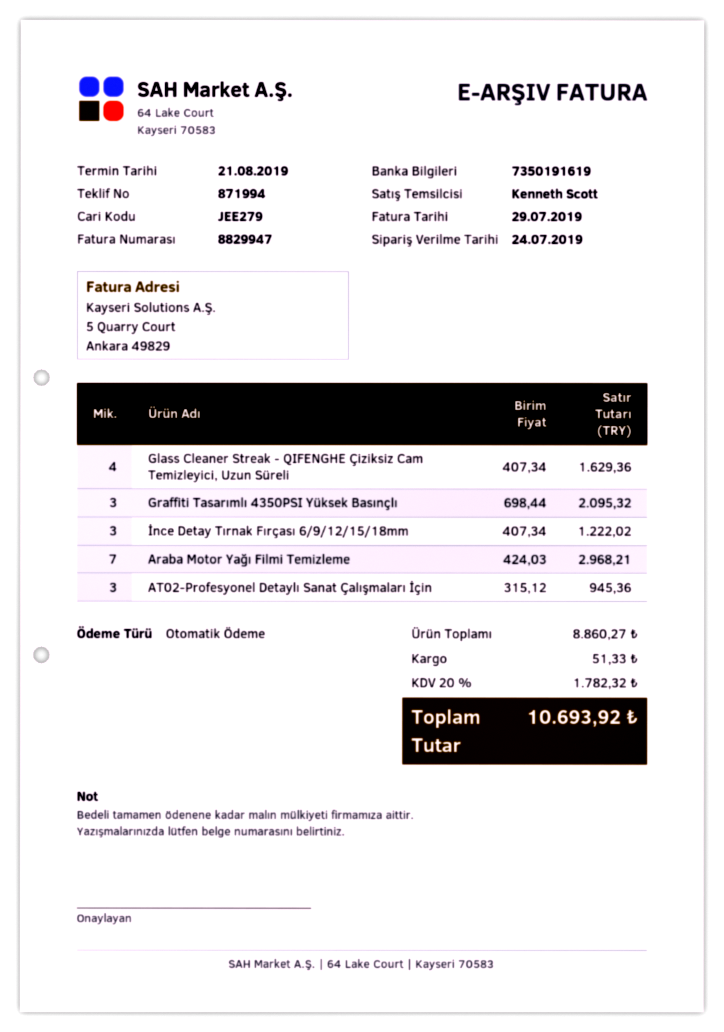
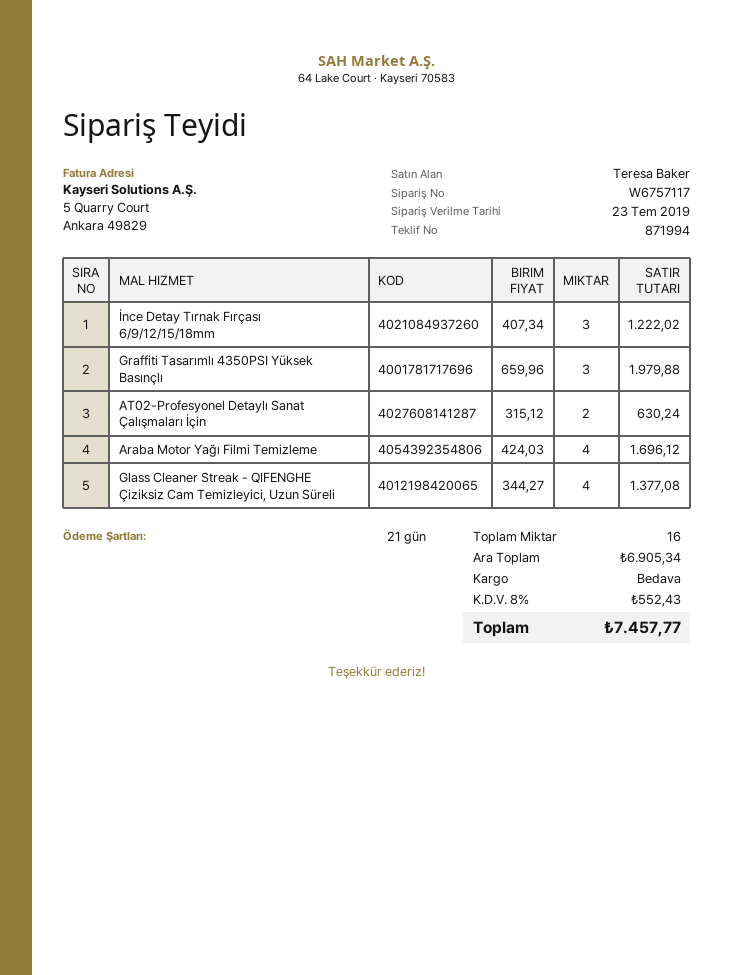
order date: 2019-07-24 -> 2019-07-23
Glass Cleaner Streak - QIFENGHE Çiziksiz Cam Temizleyici, Uzun Süreli: 4 x 407.34 = 1629.36 -> 4 x 344.27 = 1377.08
Graffiti Tasarımlı 4350PSI Yüksek Basınçlı: 3 x 698.44 = 2095.32 -> 3 x 659.96 = 1979.88
Araba Motor Yağı Filmi Temizleme: 7 x 424.03 = 2968.21 -> 4 x 424.03 = 1696.12
AT02-Profesyonel Detaylı Sanat Çalışmaları İçin: 3 x 315.12 = 945.36 -> 2 x 315.12 = 630.24
subtotal: 8860.27 -> 6905.34
shipping: 51.33 -> 0.00
tax: 20% = 1782.32 -> 8% = 552.43
total: 10693.92 -> 7457.77

